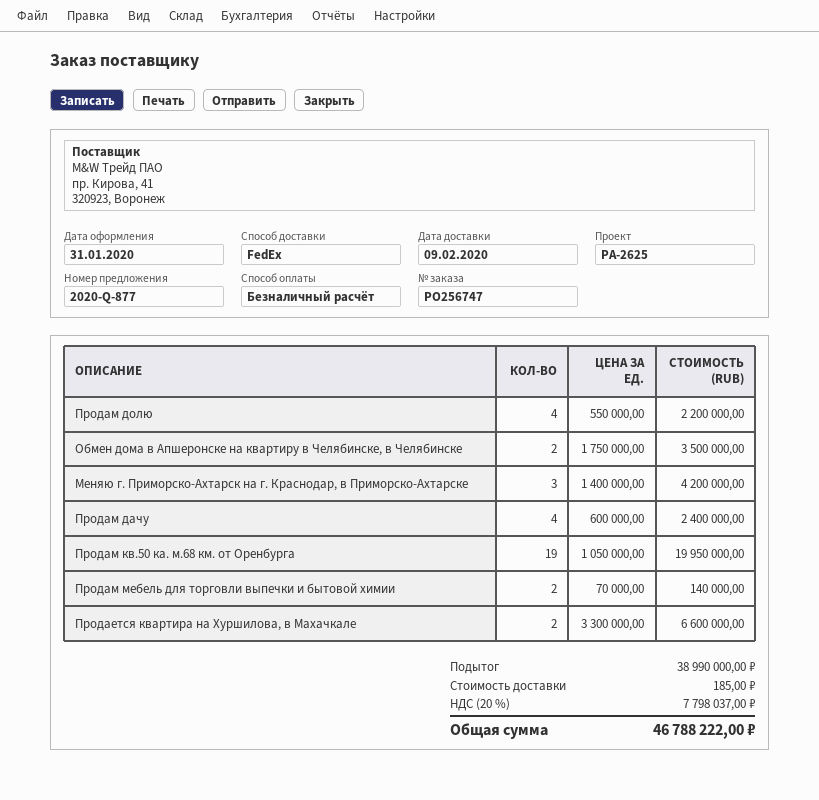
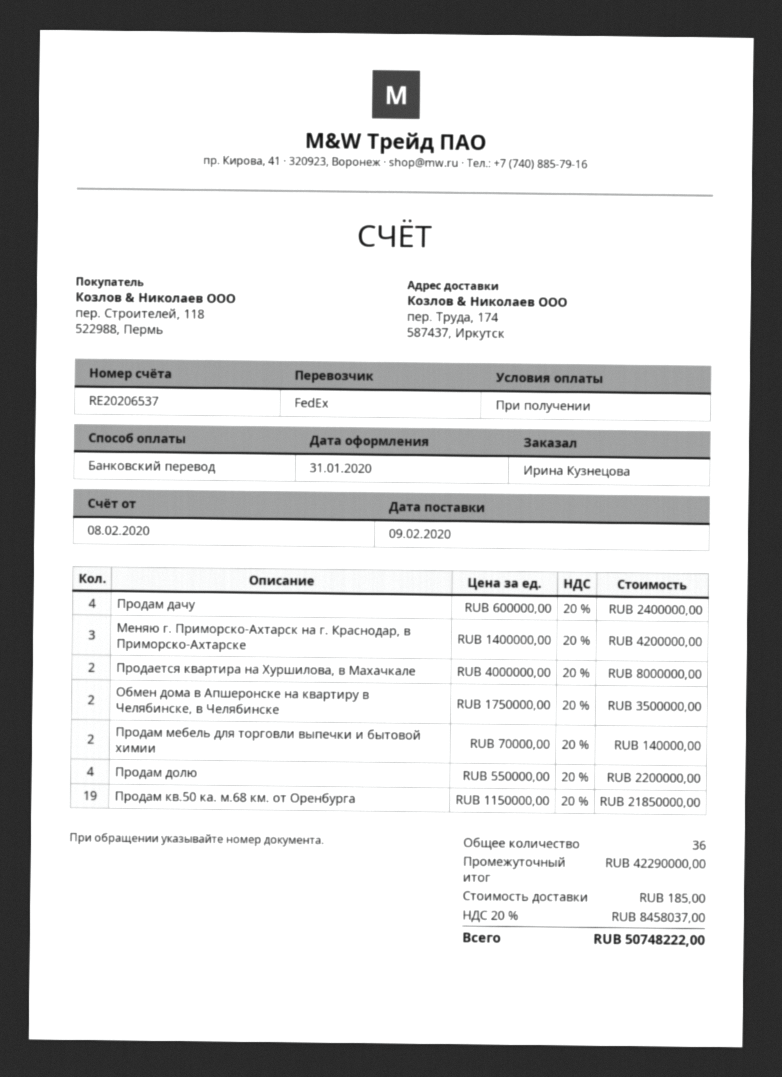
Продам кв.50 ка. м.68 км. от Оренбурга: 19 x 1050000.00 = 19950000.00 -> 19 x 1150000.00 = 21850000.00
Продается квартира на Хуршилова, в Махачкале: 2 x 3300000.00 = 6600000.00 -> 2 x 4000000.00 = 8000000.00
subtotal: 38990000.00 -> 42290000.00
tax: 20% = 7798037.00 -> 20% = 8458037.00
total: 46788222.00 -> 50748222.00

